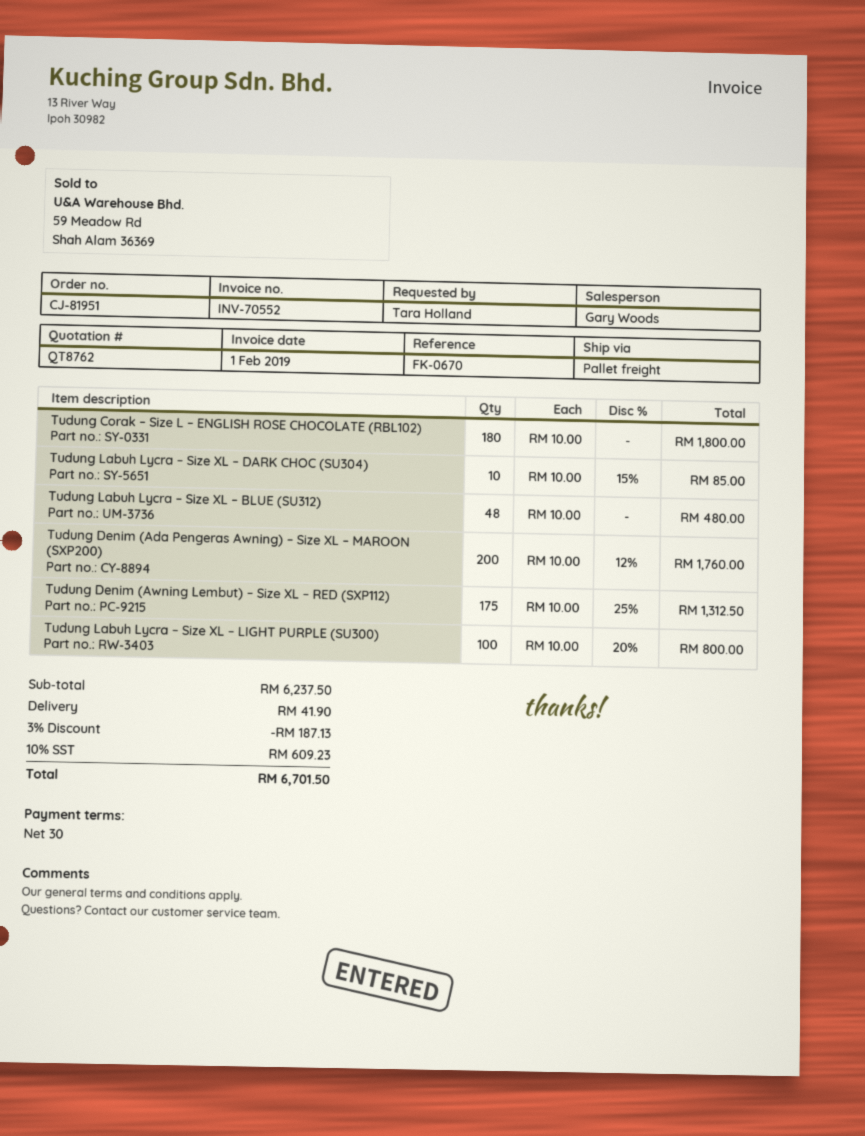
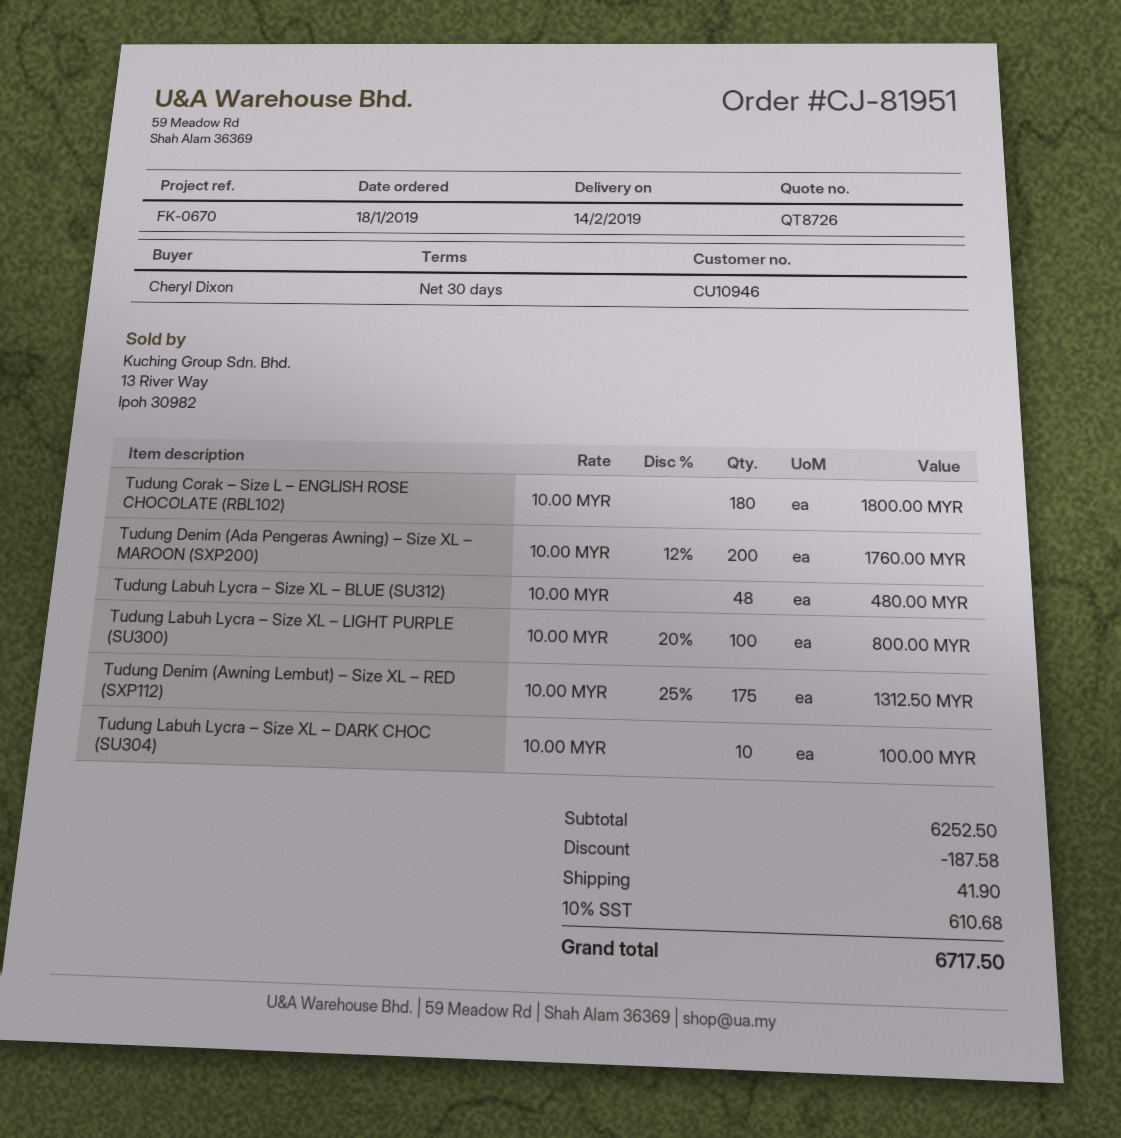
quote number: QT8762 -> QT8726
ordered by: Tara Holland -> Cheryl Dixon
Tudung Labuh Lycra – Size XL – DARK CHOC (SU304): 10 x 10.00 - 15% = 85.00 -> 10 x 10.00 = 100.00
subtotal: 6237.50 -> 6252.50
discount: 187.13 -> 187.58
tax: 10% = 609.23 -> 10% = 610.68
total: 6701.50 -> 6717.50

